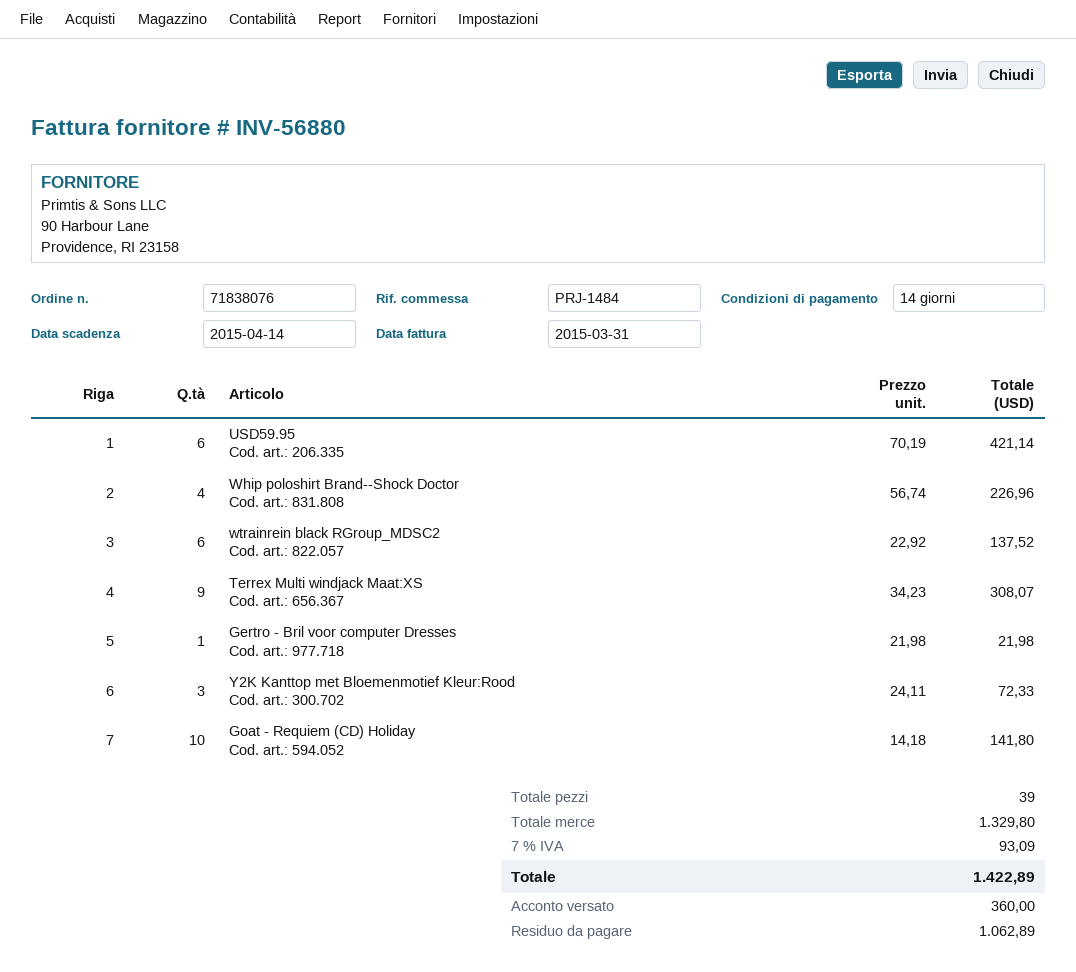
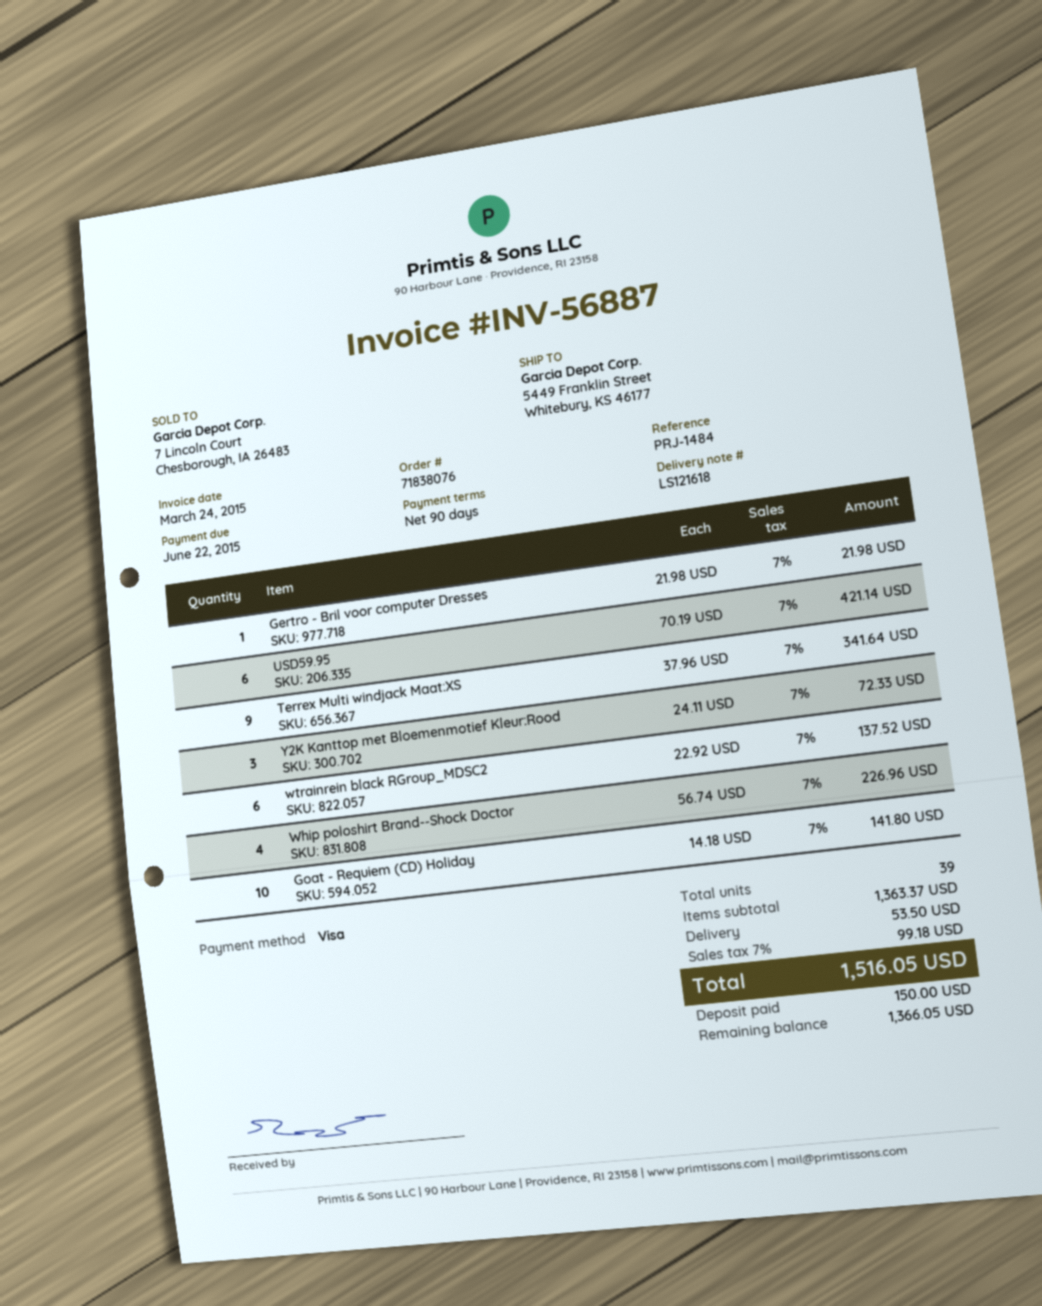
invoice number: INV-56880 -> INV-56887
invoice date: 2015-03-31 -> 2015-03-24
payment terms: 14 days -> 90 days
due date: 2015-04-14 -> 2015-06-22
Terrex Multi windjack Maat:XS: 9 x 34.23 = 308.07 -> 9 x 37.96 = 341.64
subtotal: 1329.80 -> 1363.37
shipping: none -> 53.50
tax: 7% = 93.09 -> 7% = 99.18
total: 1422.89 -> 1516.05
deposit: 360.00 -> 150.00
balance: 1062.89 -> 1366.05

